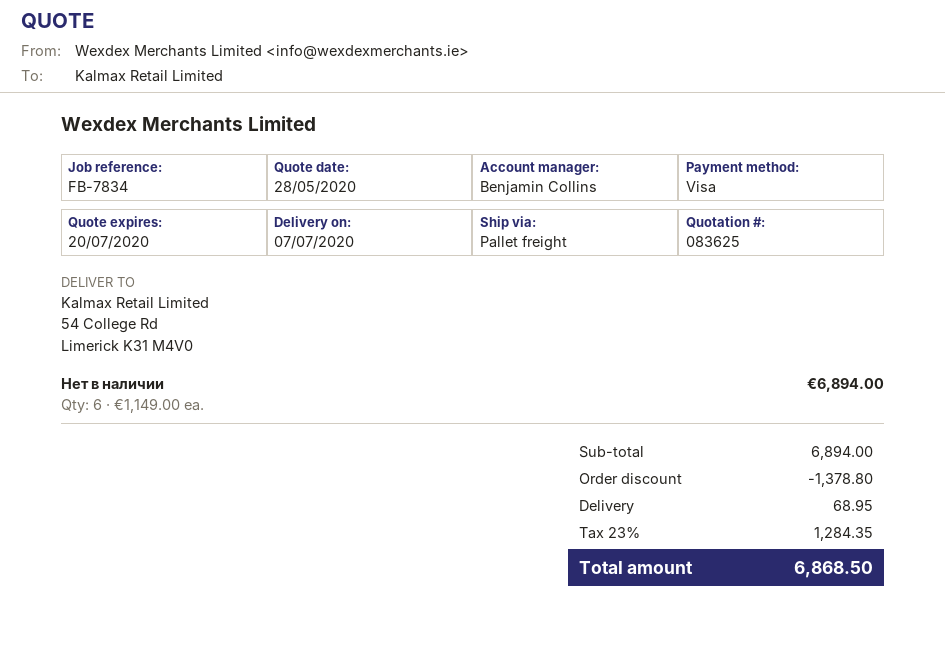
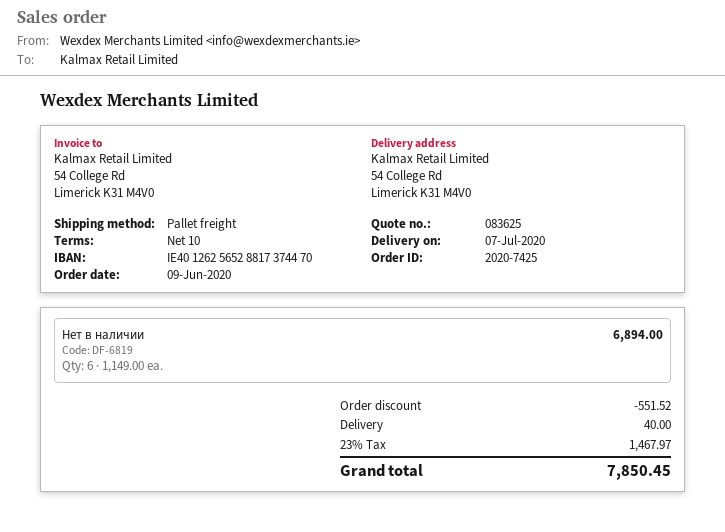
discount: 1378.80 -> 551.52
shipping: 68.95 -> 40.00
tax: 23% = 1284.35 -> 23% = 1467.97
total: 6868.50 -> 7850.45

